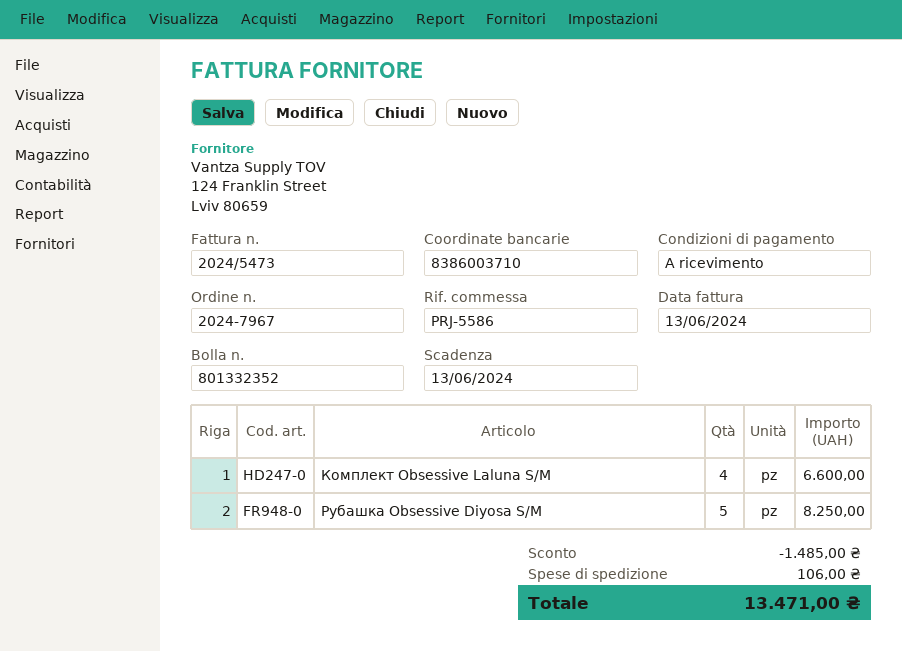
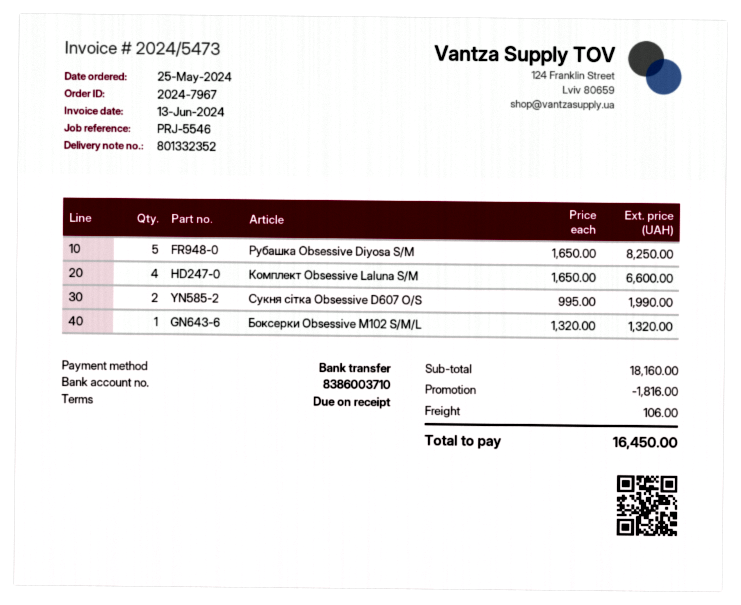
reference: PRJ-5586 -> PRJ-5546
Сукня сітка Obsessive D607 O/S: none -> 2 for 1990.00
Боксерки Obsessive M102 S/M/L: none -> 1 for 1320.00
discount: 1485.00 -> 1816.00
total: 13471.00 -> 16450.00

